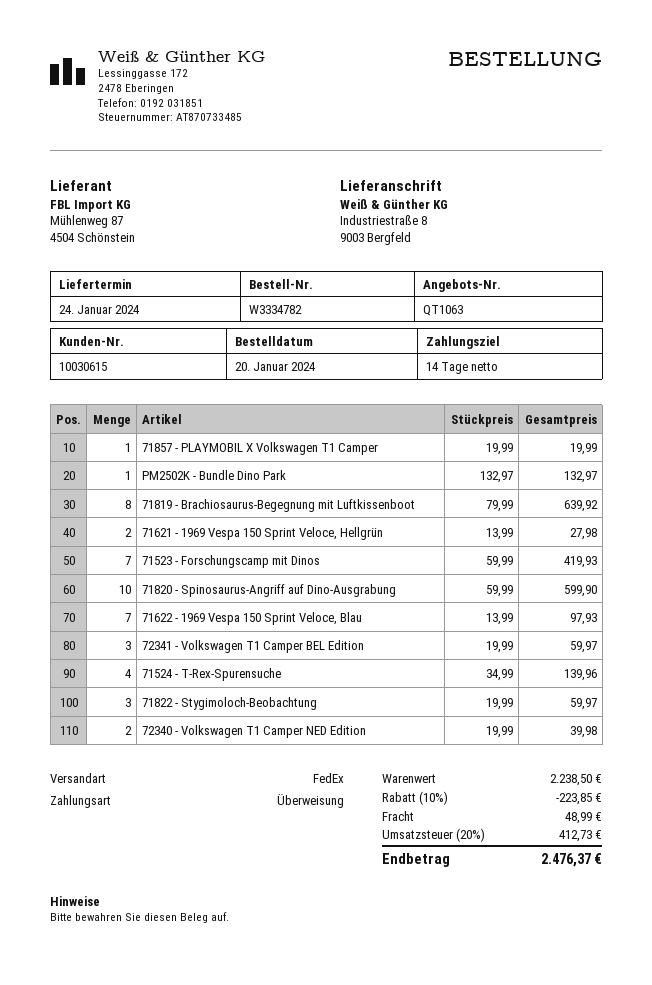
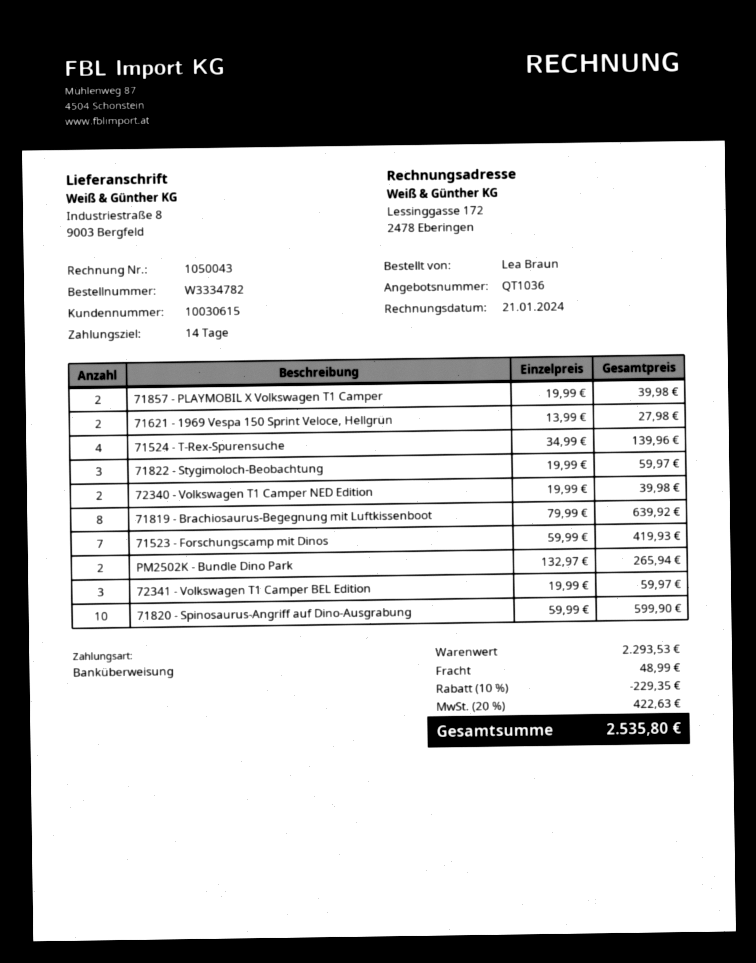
quote number: QT1063 -> QT1036
71857 - PLAYMOBIL X Volkswagen T1 Camper: 1 x 19.99 = 19.99 -> 2 x 19.99 = 39.98
PM2502K - Bundle Dino Park: 1 x 132.97 = 132.97 -> 2 x 132.97 = 265.94
71622 - 1969 Vespa 150 Sprint Veloce, Blau: 7 x 13.99 = 97.93 -> none
subtotal: 2238.50 -> 2293.53
discount: 10% = 223.85 -> 10% = 229.35
tax: 20% = 412.73 -> 20% = 422.63
total: 2476.37 -> 2535.80

